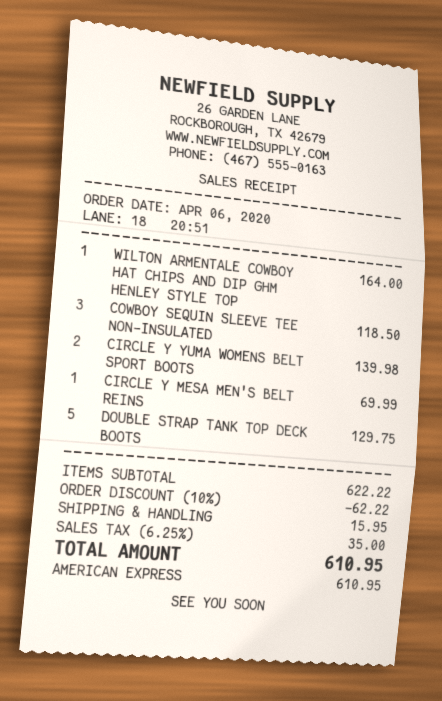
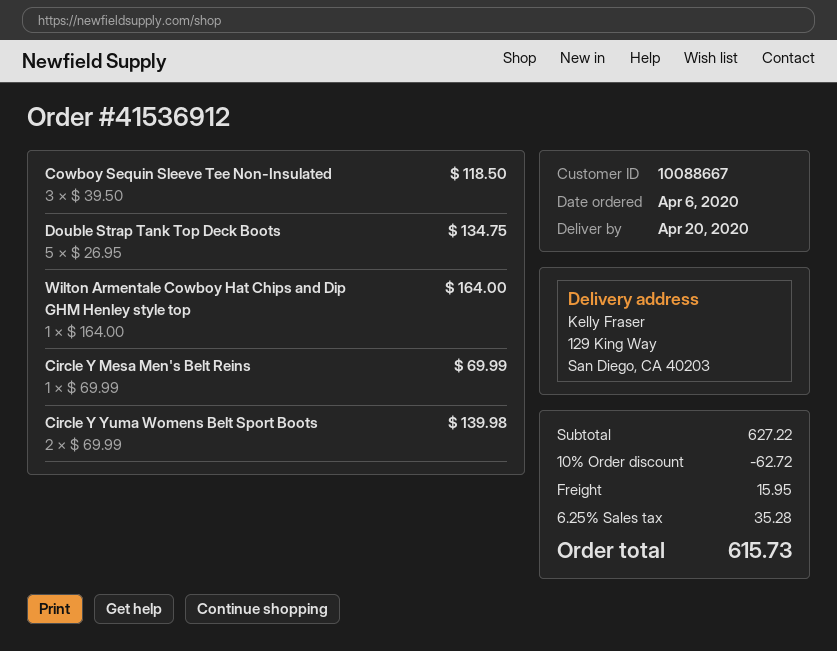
DOUBLE STRAP TANK TOP DECK BOOTS: 5 for 129.75 -> 5 for 134.75
subtotal: 622.22 -> 627.22
discount: 10% = 62.22 -> 10% = 62.72
tax: 6.25% = 35.00 -> 6.25% = 35.28
total: 610.95 -> 615.73

